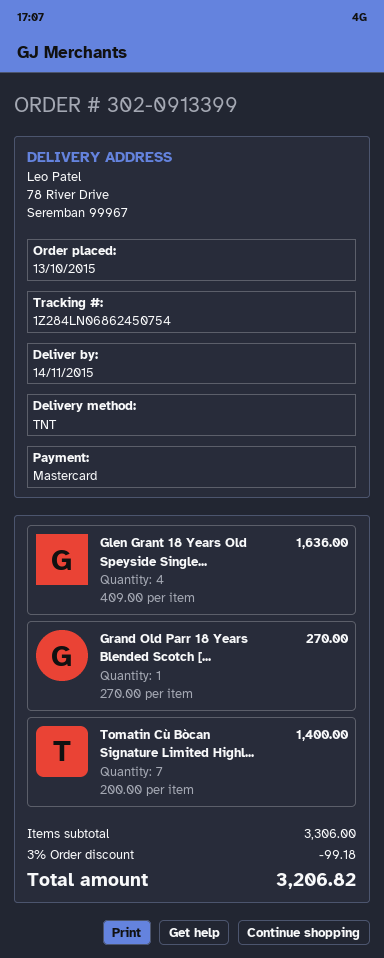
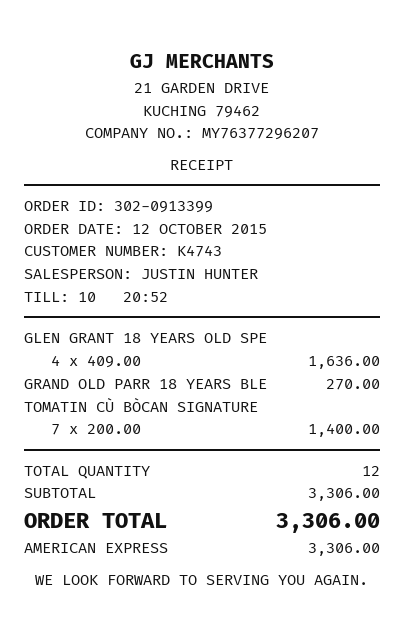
order date: 2015-10-13 -> 2015-10-12
payment method: Mastercard -> American Express
discount: 3% = 99.18 -> none
total: 3206.82 -> 3306.00

